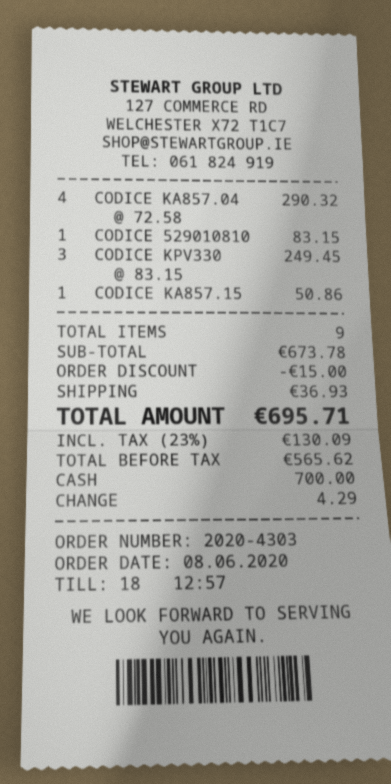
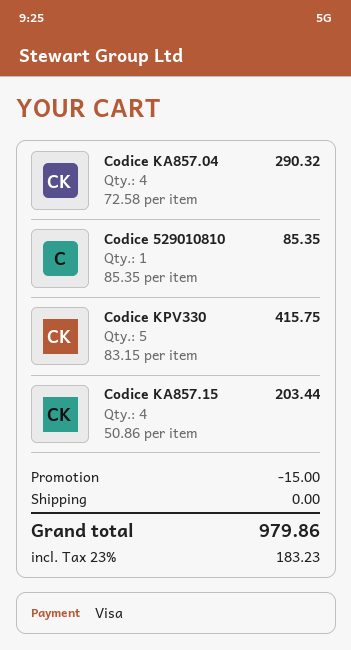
payment method: cash -> Visa
CODICE 529010810: 1 x 83.15 = 83.15 -> 1 x 85.35 = 85.35
CODICE KPV330: 3 x 83.15 = 249.45 -> 5 x 83.15 = 415.75
CODICE KA857.15: 1 x 50.86 = 50.86 -> 4 x 50.86 = 203.44
shipping: 36.93 -> 0.00
tax: 23% = 130.09 -> 23% = 183.23
total: 695.71 -> 979.86

